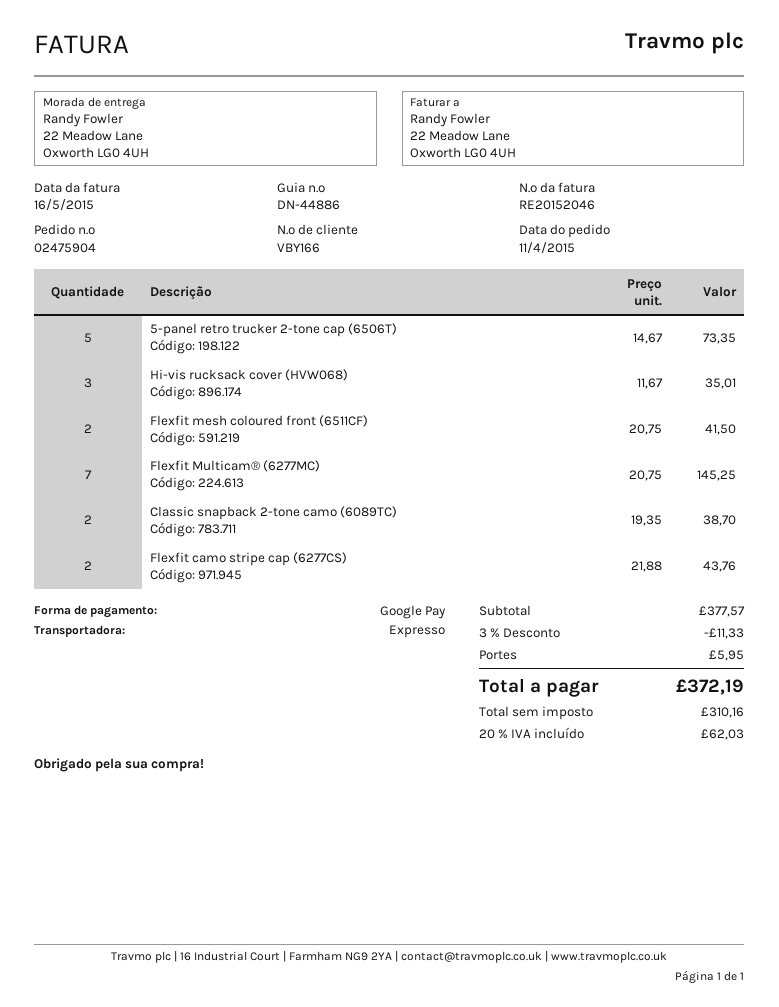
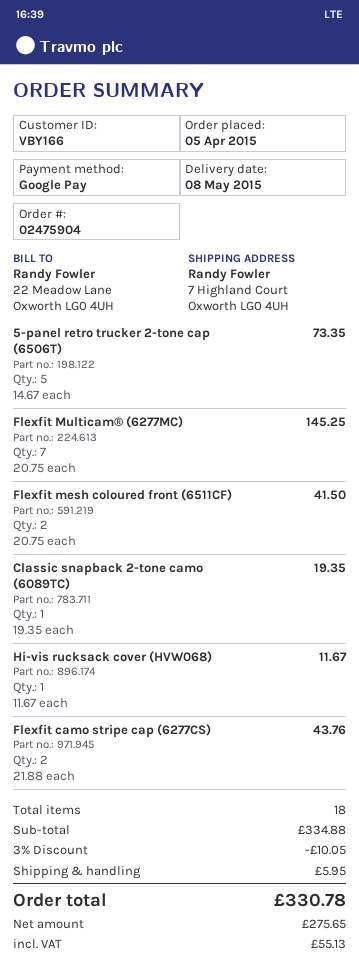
order date: 2015-04-11 -> 2015-04-05
ship to: 22 Meadow Lane, Oxworth LG0 4UH -> 7 Highland Court, Oxworth LG0 4UH
Hi-vis rucksack cover (HVW068): 3 x 11.67 = 35.01 -> 1 x 11.67 = 11.67
Classic snapback 2-tone camo (6089TC): 2 x 19.35 = 38.70 -> 1 x 19.35 = 19.35
subtotal: 377.57 -> 334.88
discount: 3% = 11.33 -> 3% = 10.05
net: 310.16 -> 275.65
tax: 62.03 -> 55.13
total: 372.19 -> 330.78

